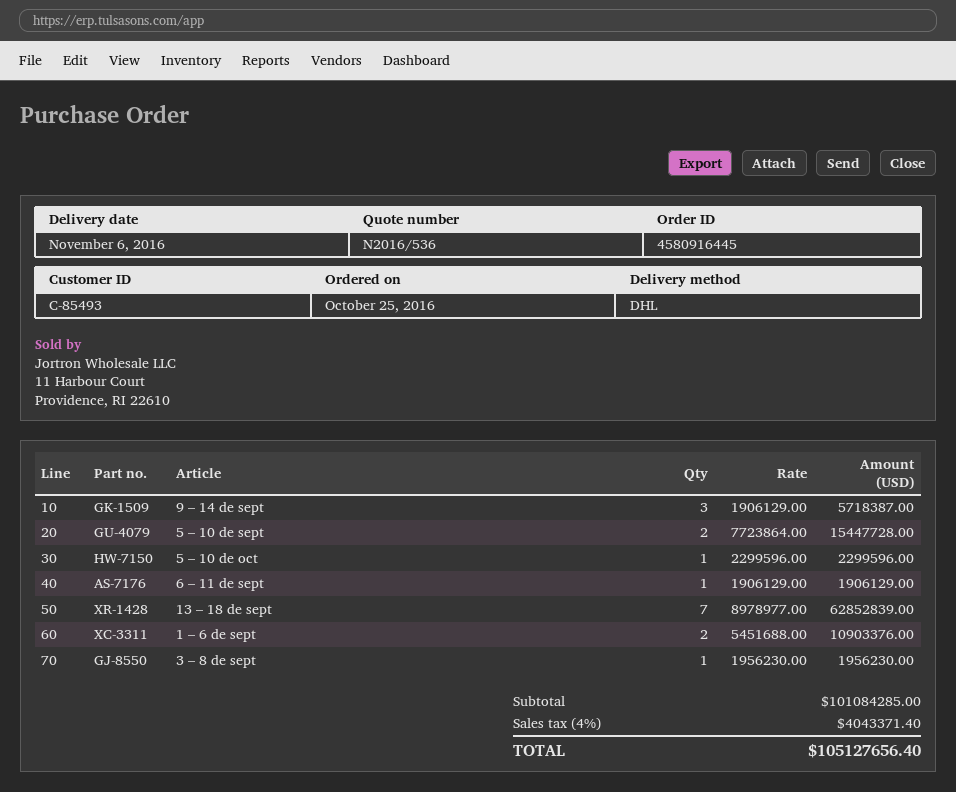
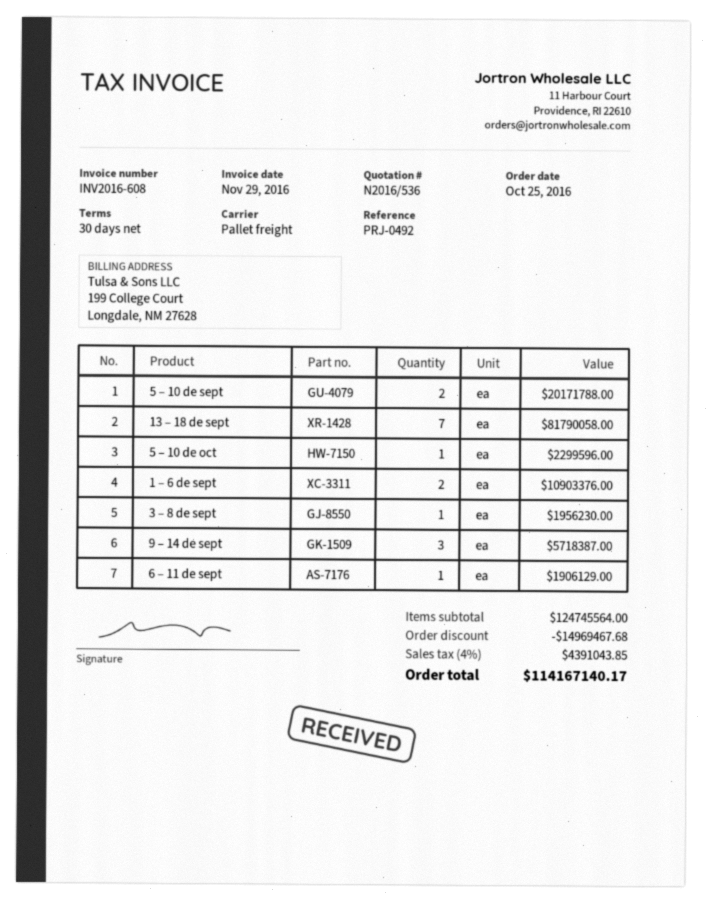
shipping method: DHL -> pallet freight
5 – 10 de sept: 2 for 15447728.00 -> 2 for 20171788.00
13 – 18 de sept: 7 for 62852839.00 -> 7 for 81790058.00
subtotal: 101084285.00 -> 124745564.00
discount: none -> 14969467.68
tax: 4% = 4043371.40 -> 4% = 4391043.85
total: 105127656.40 -> 114167140.17

